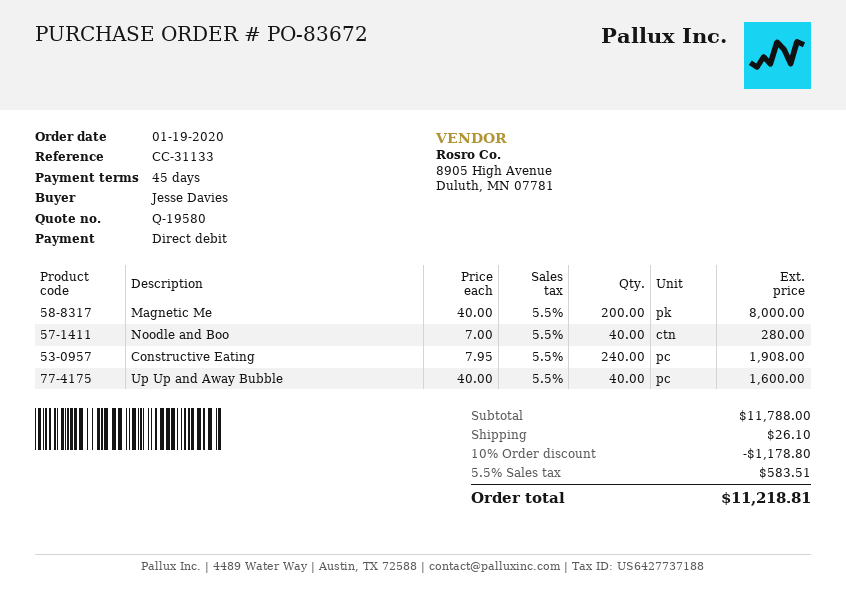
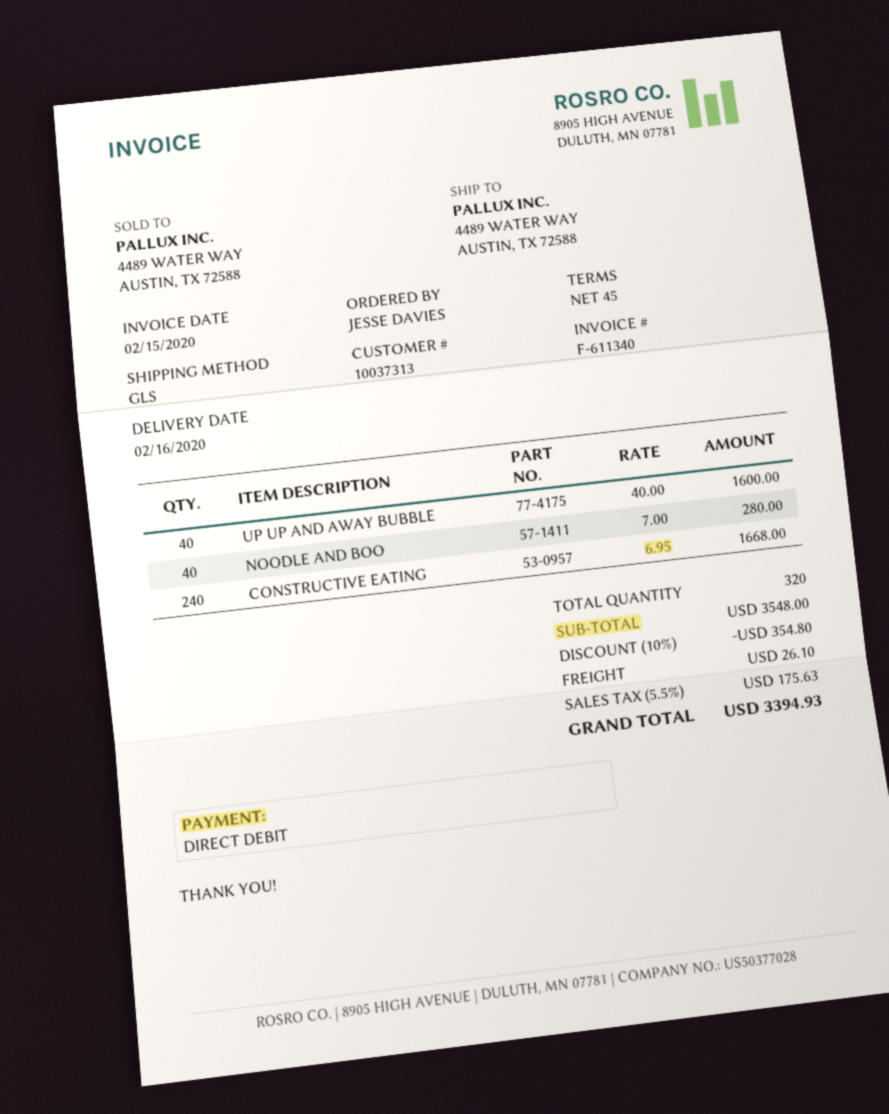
Magnetic Me: 200 x 40.00 = 8000.00 -> none
Constructive Eating: 240 x 7.95 = 1908.00 -> 240 x 6.95 = 1668.00
subtotal: 11788.00 -> 3548.00
discount: 10% = 1178.80 -> 10% = 354.80
tax: 5.5% = 583.51 -> 5.5% = 175.63
total: 11218.81 -> 3394.93

